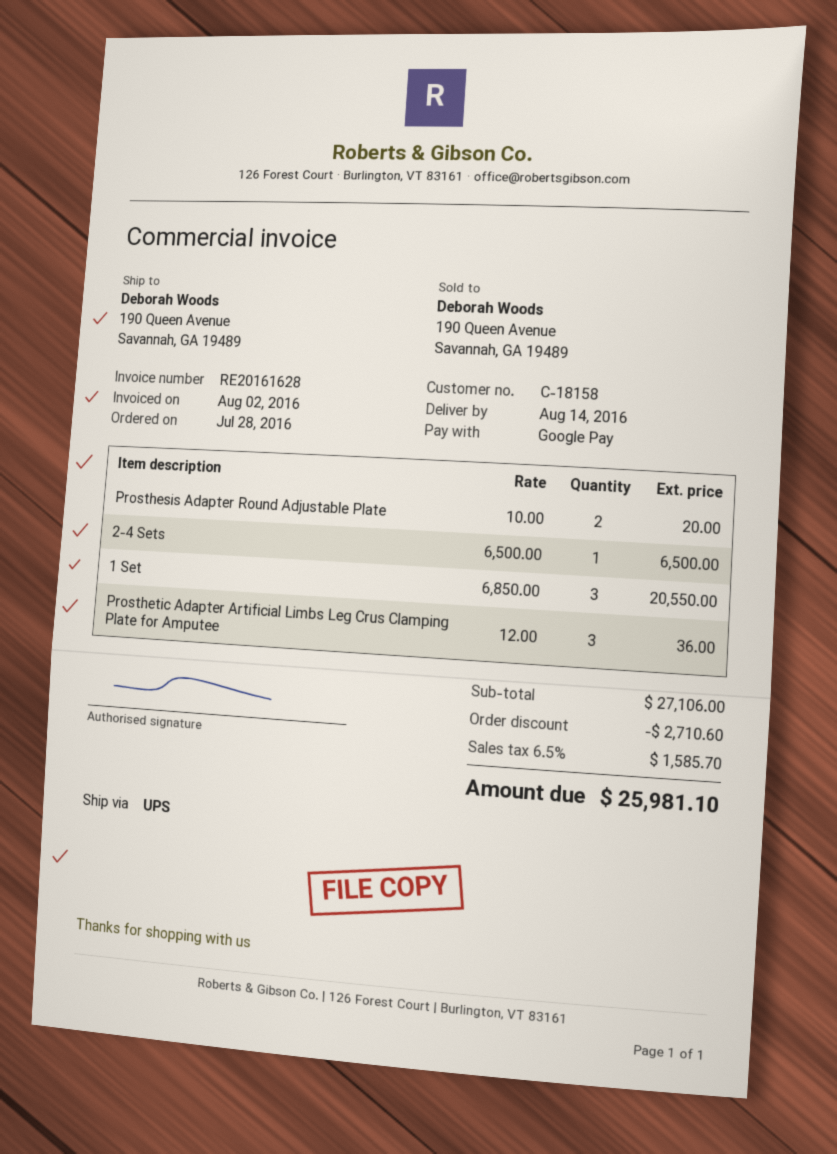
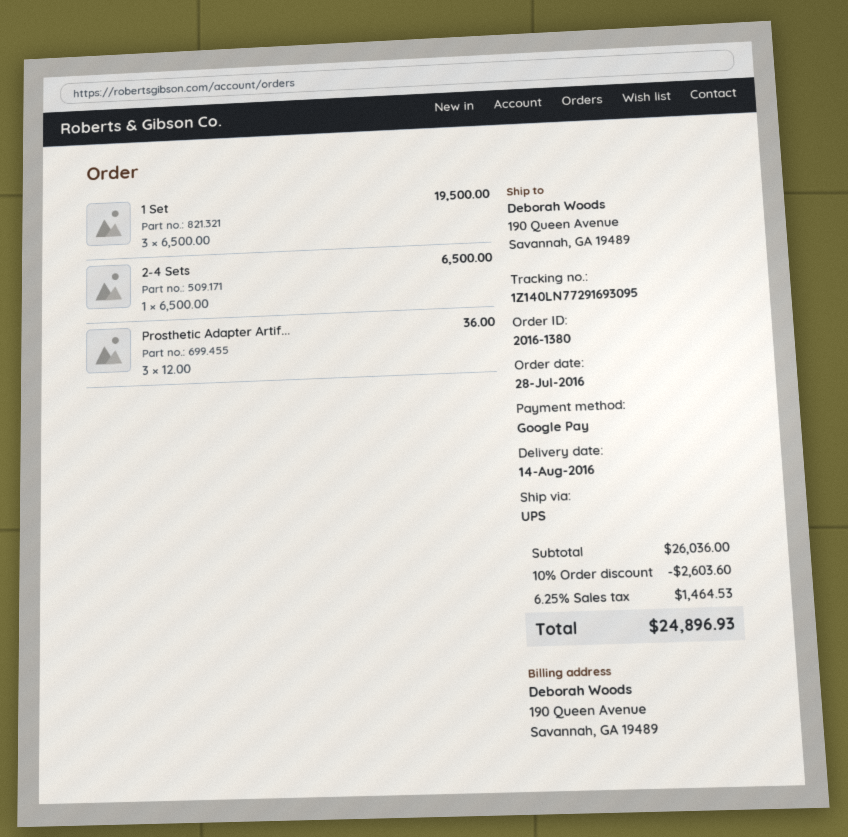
Prosthesis Adapter Round Adjustable Plate: 2 x 10.00 = 20.00 -> none
1 Set: 3 x 6850.00 = 20550.00 -> 3 x 6500.00 = 19500.00
subtotal: 27106.00 -> 26036.00
discount: 2710.60 -> 2603.60
tax: 6.5% = 1585.70 -> 6.25% = 1464.53
total: 25981.10 -> 24896.93

